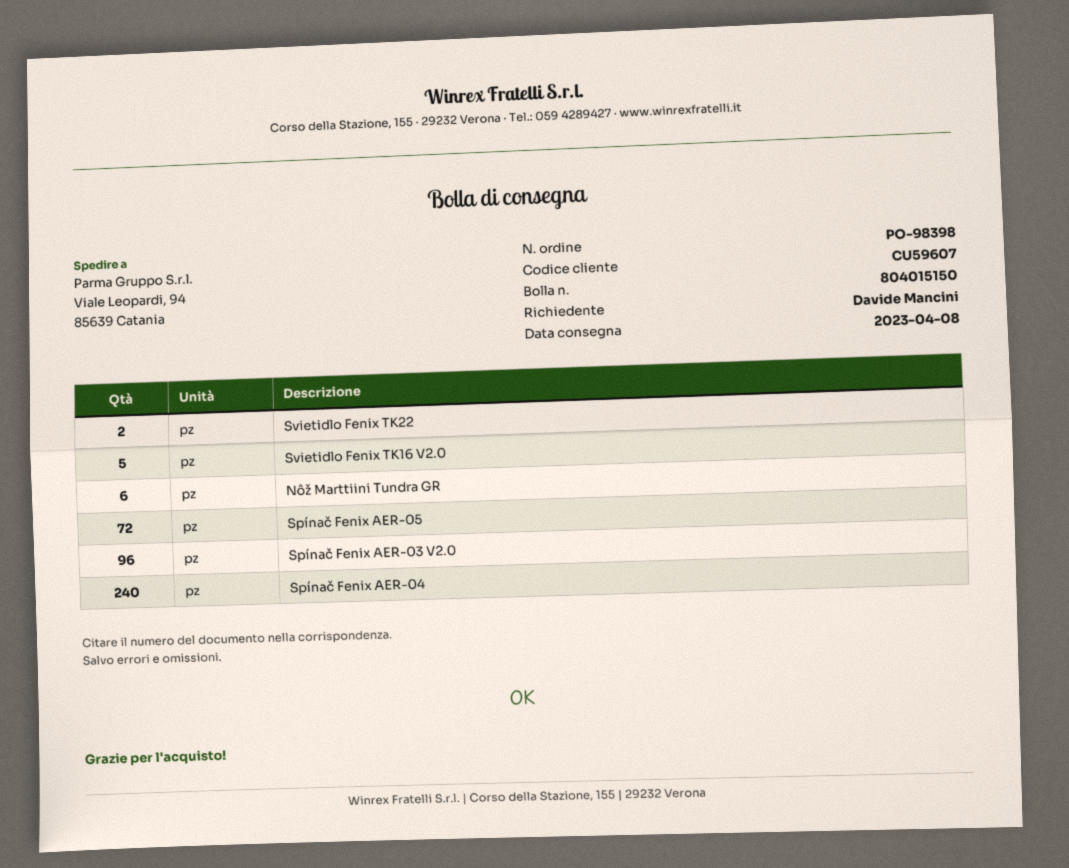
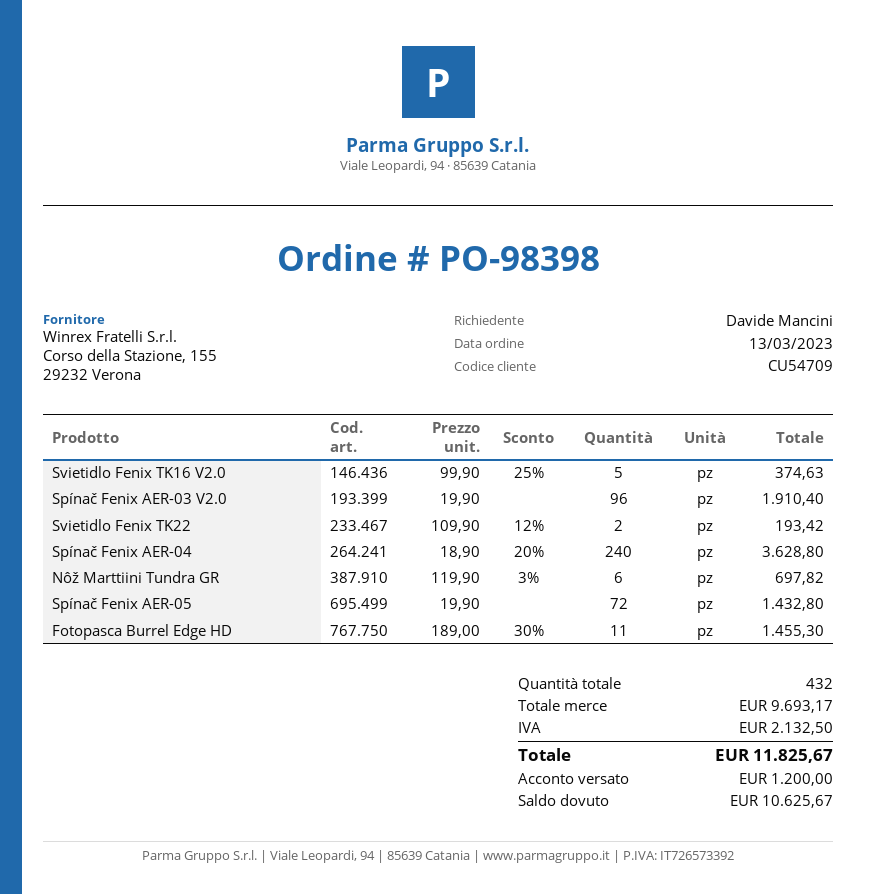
customer number: CU59607 -> CU54709
Fotopasca Burrel Edge HD: none -> 11

